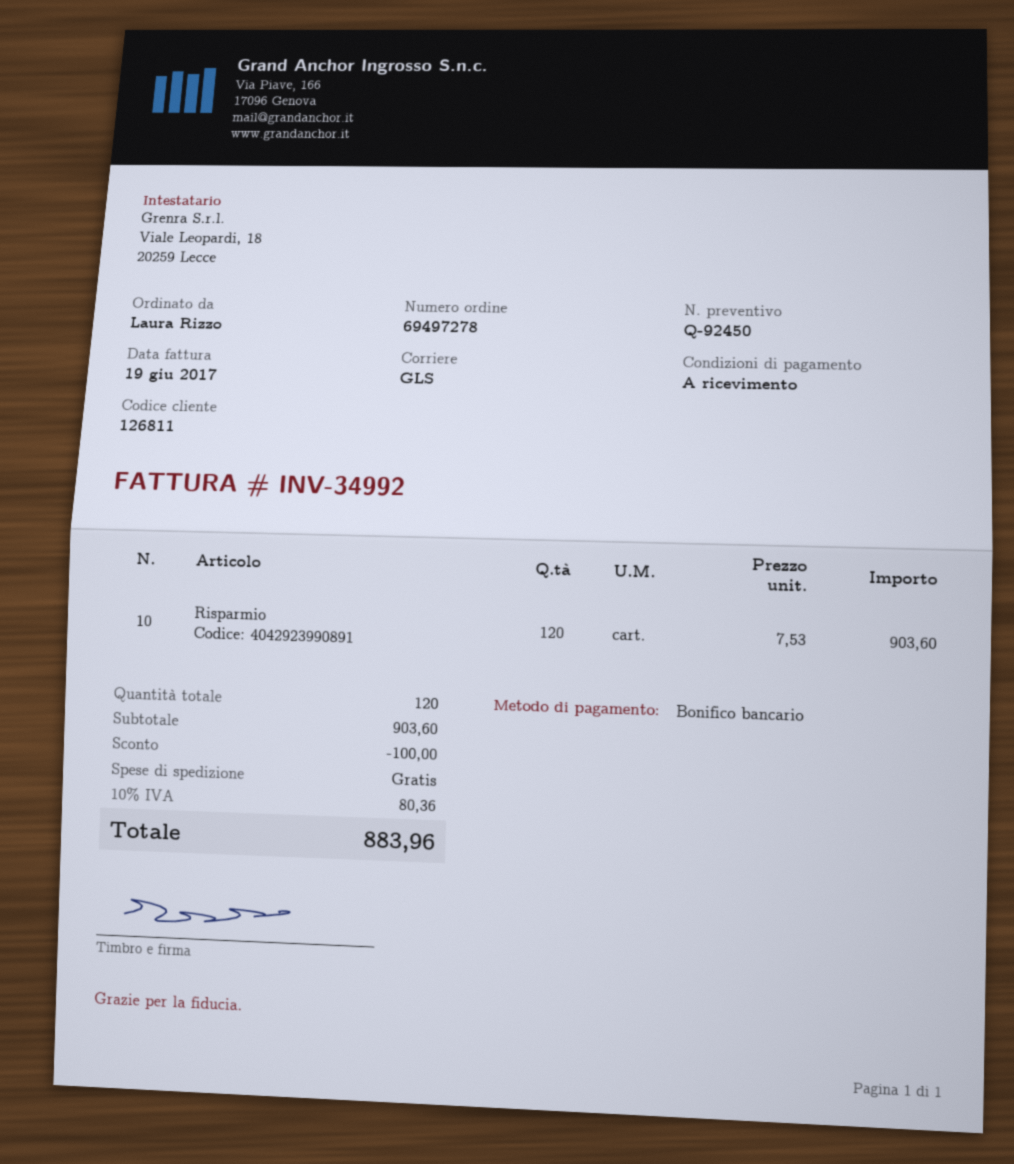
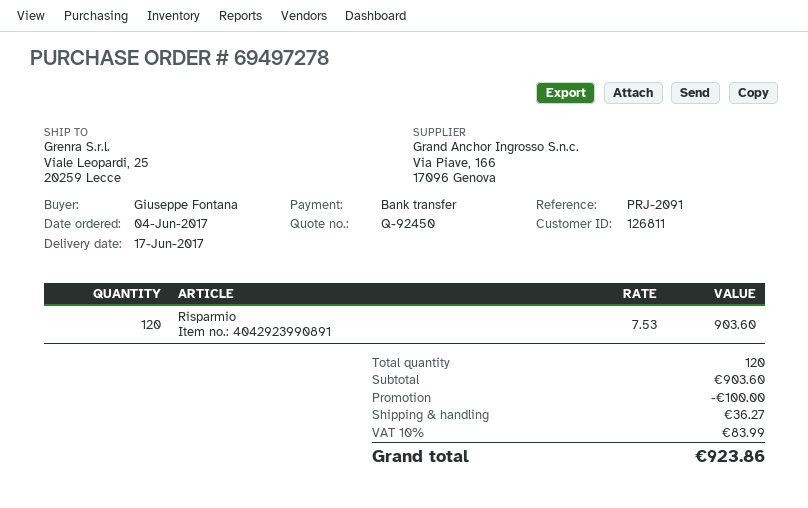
ordered by: Laura Rizzo -> Giuseppe Fontana
shipping: 0.00 -> 36.27
tax: 10% = 80.36 -> 10% = 83.99
total: 883.96 -> 923.86

